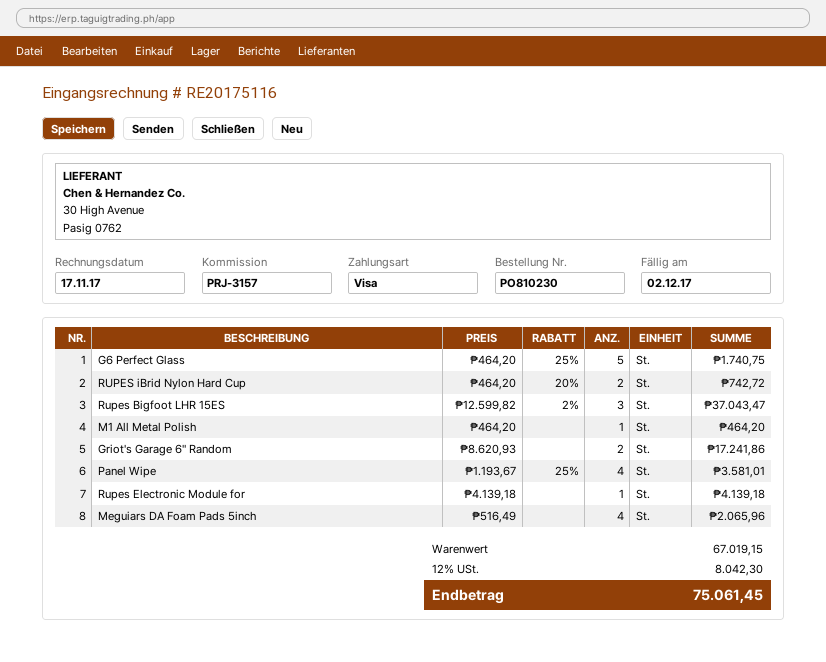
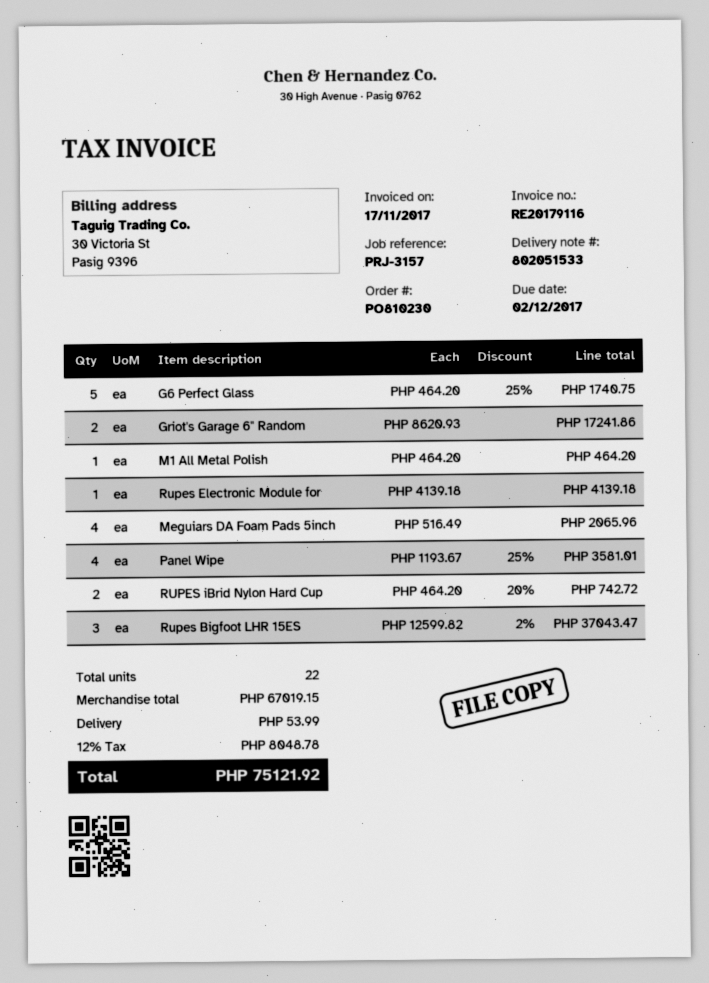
invoice number: RE20175116 -> RE20179116
shipping: none -> 53.99
tax: 12% = 8042.30 -> 12% = 8048.78
total: 75061.45 -> 75121.92

